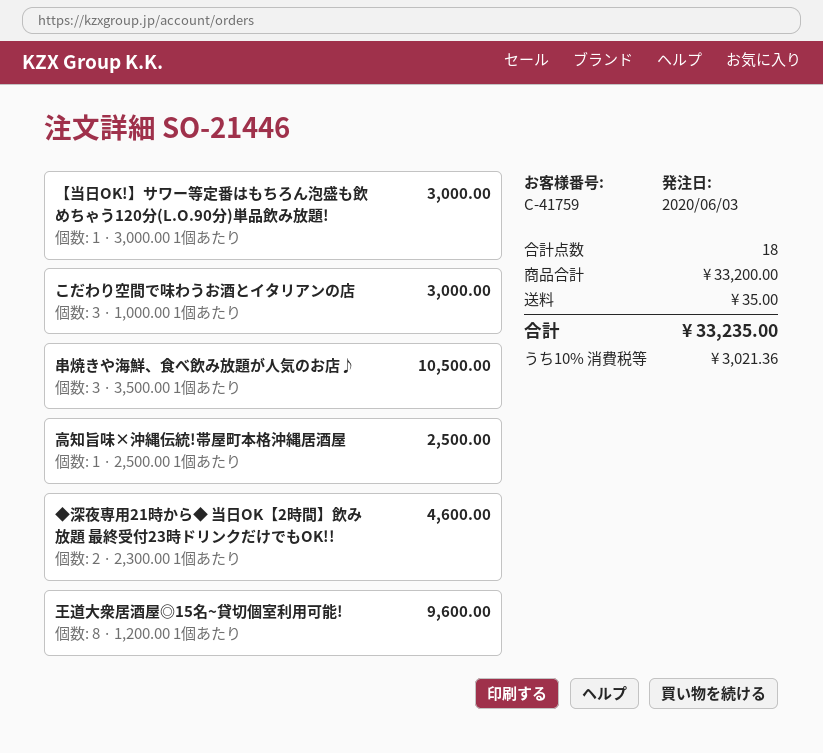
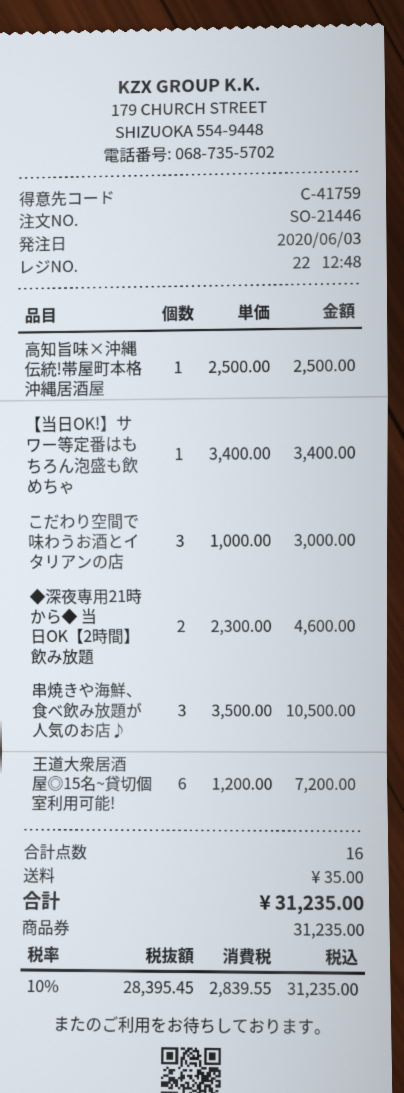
【当日OK!】サワー等定番はもちろん泡盛も飲めちゃう120分(L.O.90分)単品飲み放題!: 1 x 3000.00 = 3000.00 -> 1 x 3400.00 = 3400.00
王道大衆居酒屋◎15名~貸切個室利用可能!: 8 x 1200.00 = 9600.00 -> 6 x 1200.00 = 7200.00
total quantity: 18 -> 16
tax: 10% = 3021.36 -> 10% = 2839.55
total: 33235.00 -> 31235.00

